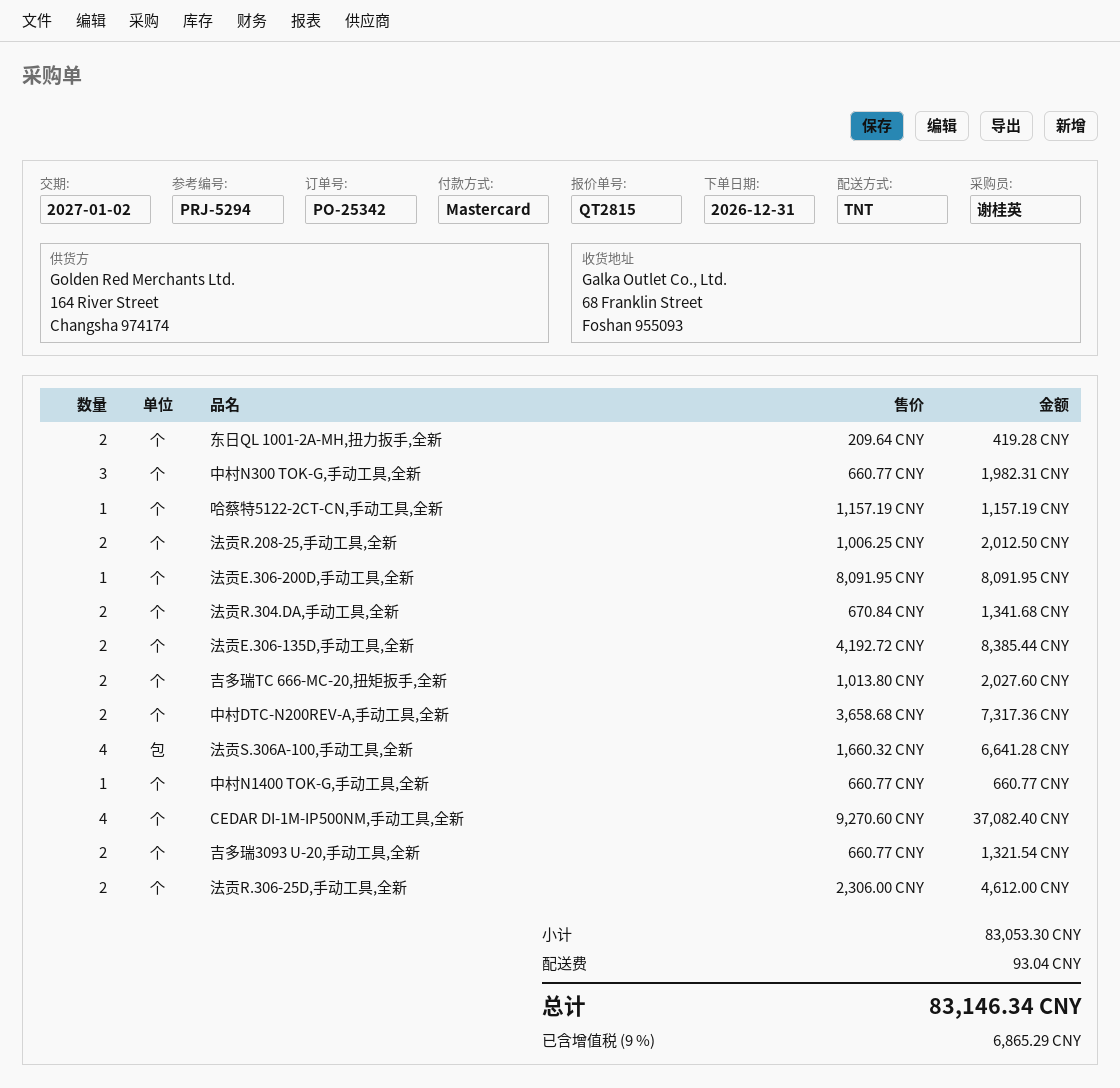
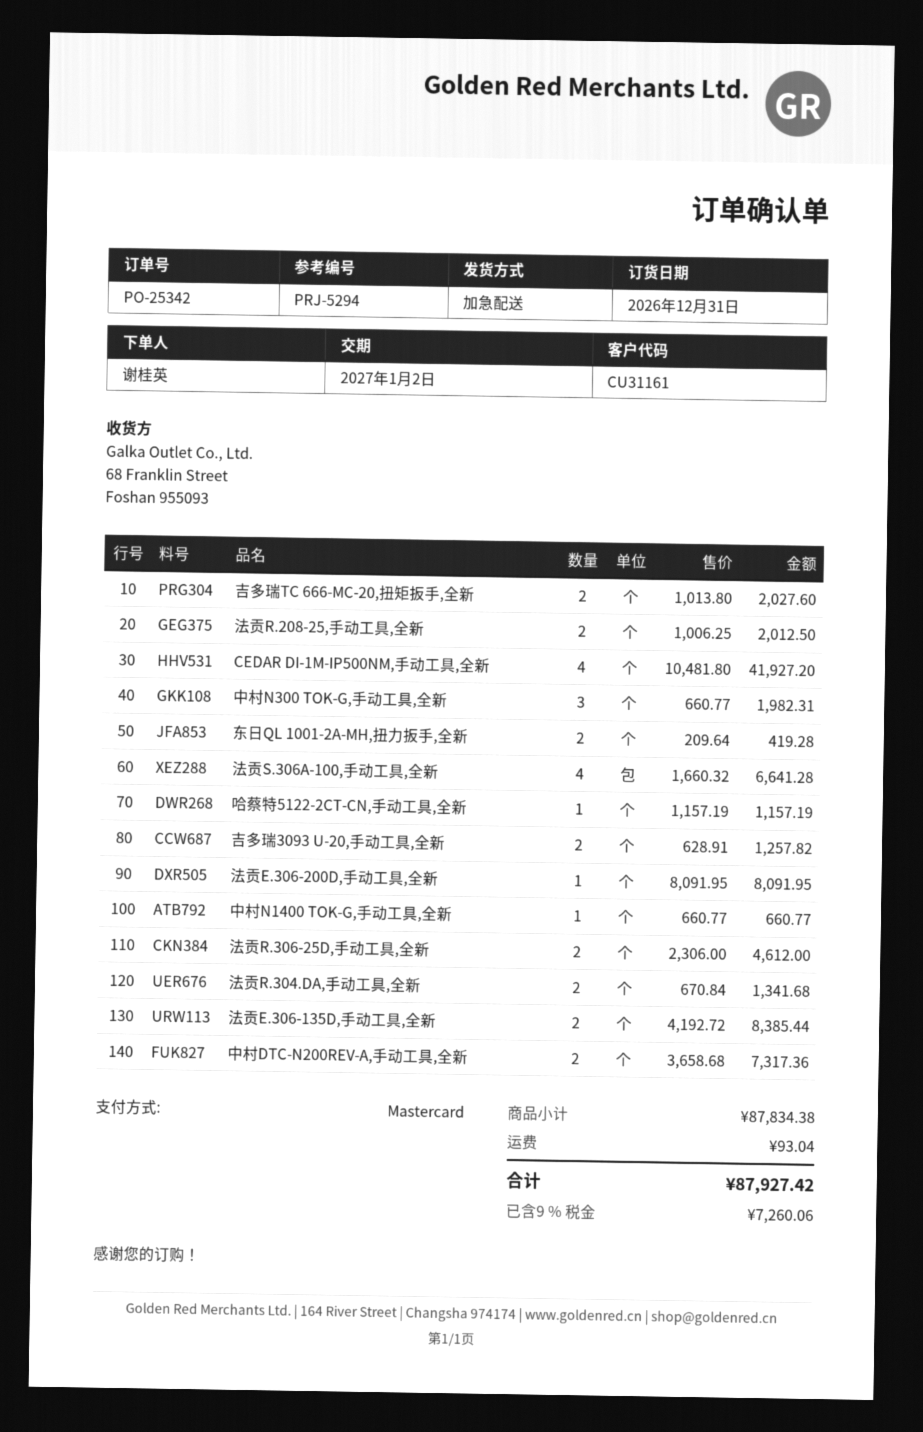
shipping method: TNT -> express
CEDAR DI-1M-IP500NM,手动工具,全新: 4 x 9270.60 = 37082.40 -> 4 x 10481.80 = 41927.20
吉多瑞3093 U-20,手动工具,全新: 2 x 660.77 = 1321.54 -> 2 x 628.91 = 1257.82
subtotal: 83053.30 -> 87834.38
tax: 9% = 6865.29 -> 9% = 7260.06
total: 83146.34 -> 87927.42

